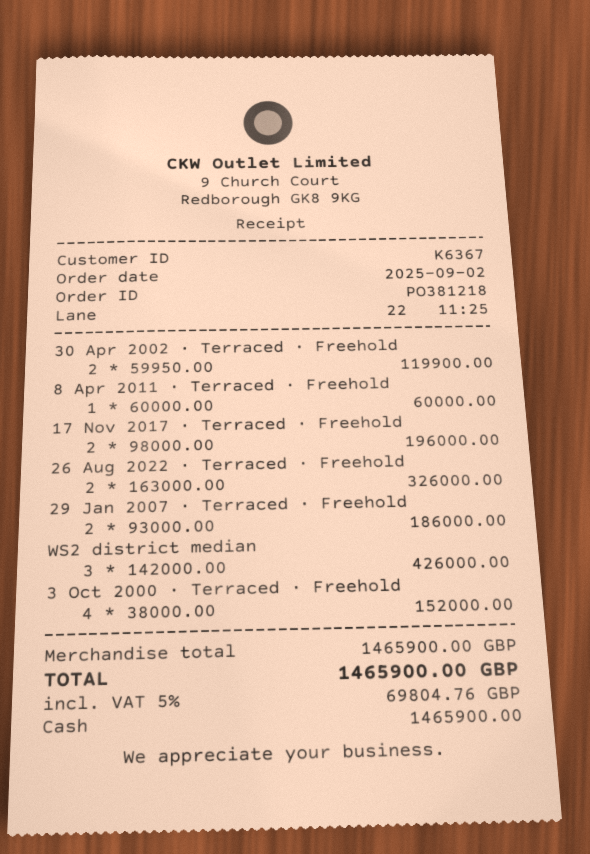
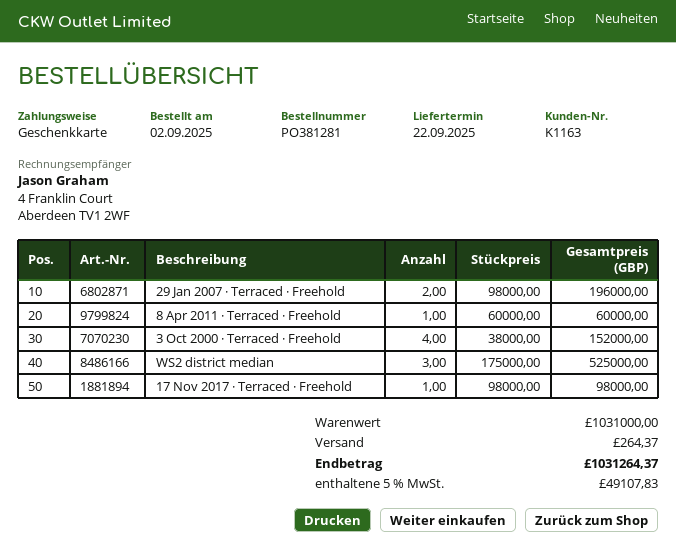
order number: PO381218 -> PO381281
customer number: K6367 -> K1163
payment method: cash -> gift card
30 Apr 2002 · Terraced · Freehold: 2 x 59950.00 = 119900.00 -> none
17 Nov 2017 · Terraced · Freehold: 2 x 98000.00 = 196000.00 -> 1 x 98000.00 = 98000.00
26 Aug 2022 · Terraced · Freehold: 2 x 163000.00 = 326000.00 -> none
29 Jan 2007 · Terraced · Freehold: 2 x 93000.00 = 186000.00 -> 2 x 98000.00 = 196000.00
WS2 district median: 3 x 142000.00 = 426000.00 -> 3 x 175000.00 = 525000.00
subtotal: 1465900.00 -> 1031000.00
shipping: none -> 264.37
tax: 5% = 69804.76 -> 5% = 49107.83
total: 1465900.00 -> 1031264.37

